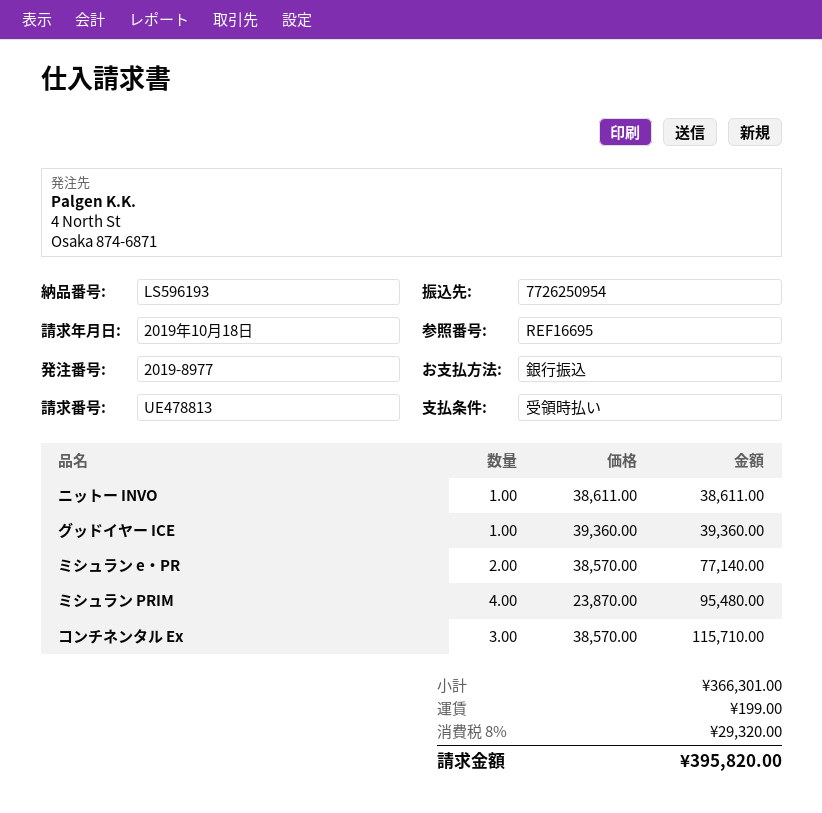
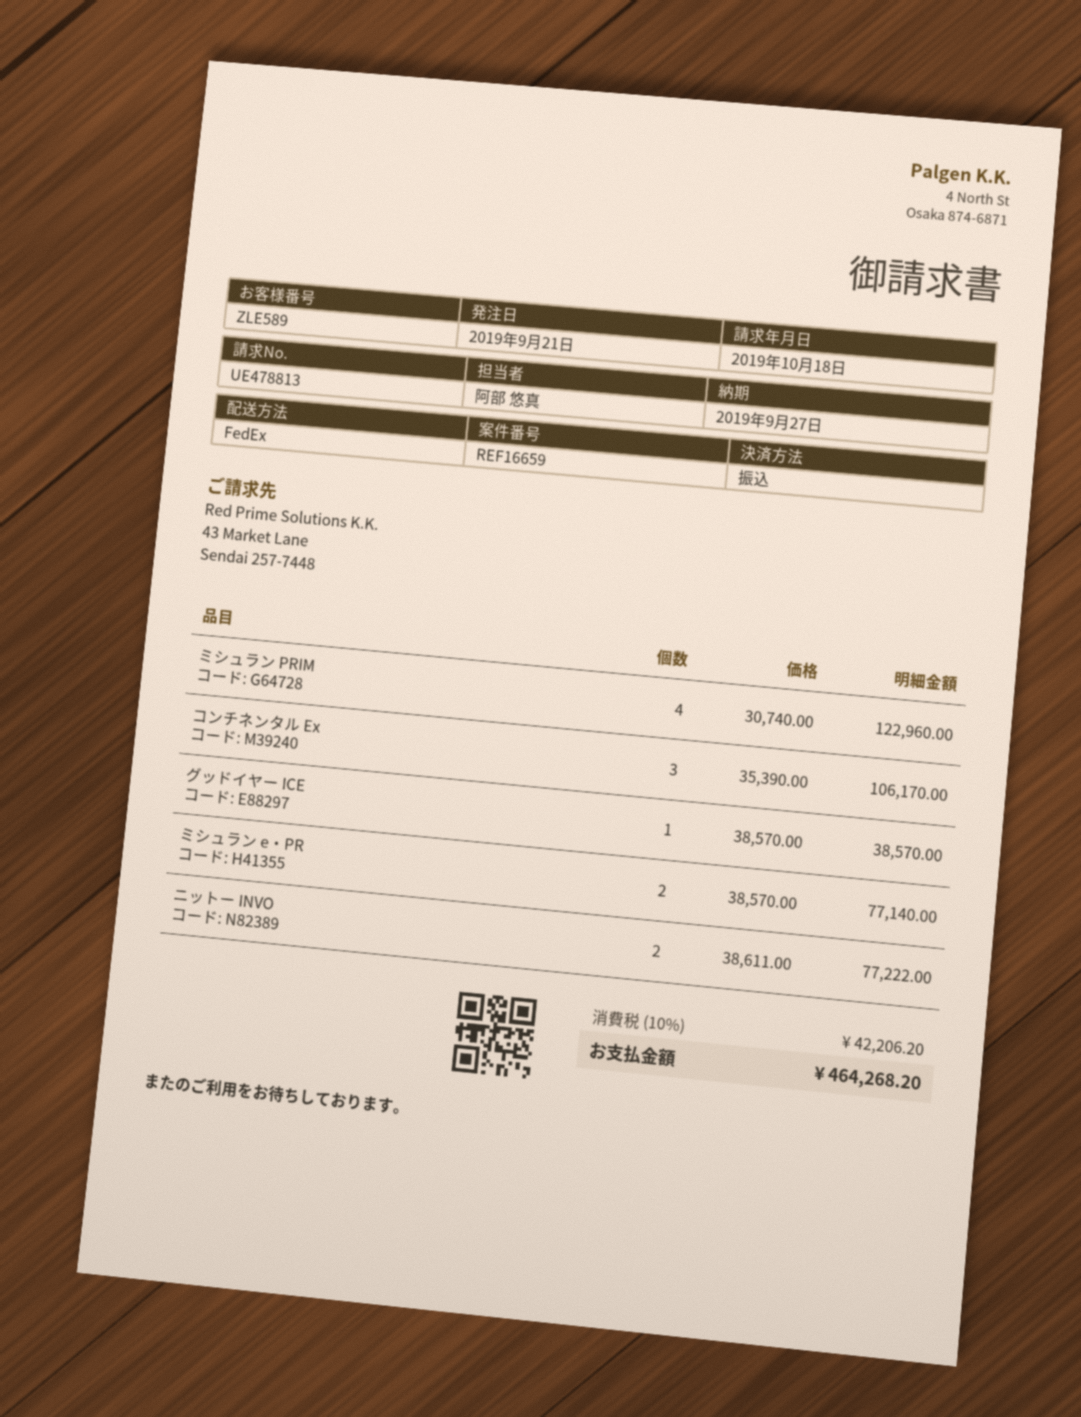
reference: REF16695 -> REF16659
ニットー INVO: 1 x 38611.00 = 38611.00 -> 2 x 38611.00 = 77222.00
グッドイヤー ICE: 1 x 39360.00 = 39360.00 -> 1 x 38570.00 = 38570.00
ミシュラン PRIM: 4 x 23870.00 = 95480.00 -> 4 x 30740.00 = 122960.00
コンチネンタル Ex: 3 x 38570.00 = 115710.00 -> 3 x 35390.00 = 106170.00
shipping: 199.00 -> none
tax: 8% = 29320.00 -> 10% = 42206.20
total: 395820.00 -> 464268.20

